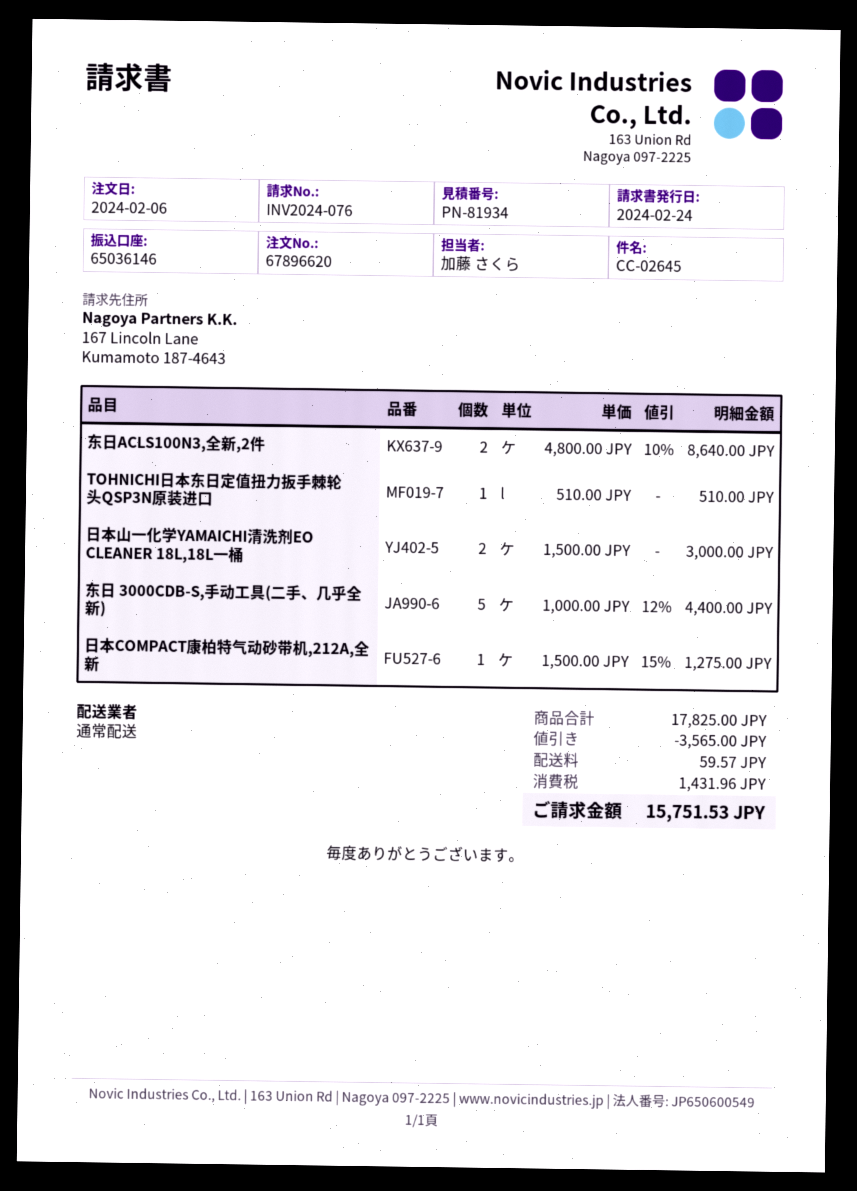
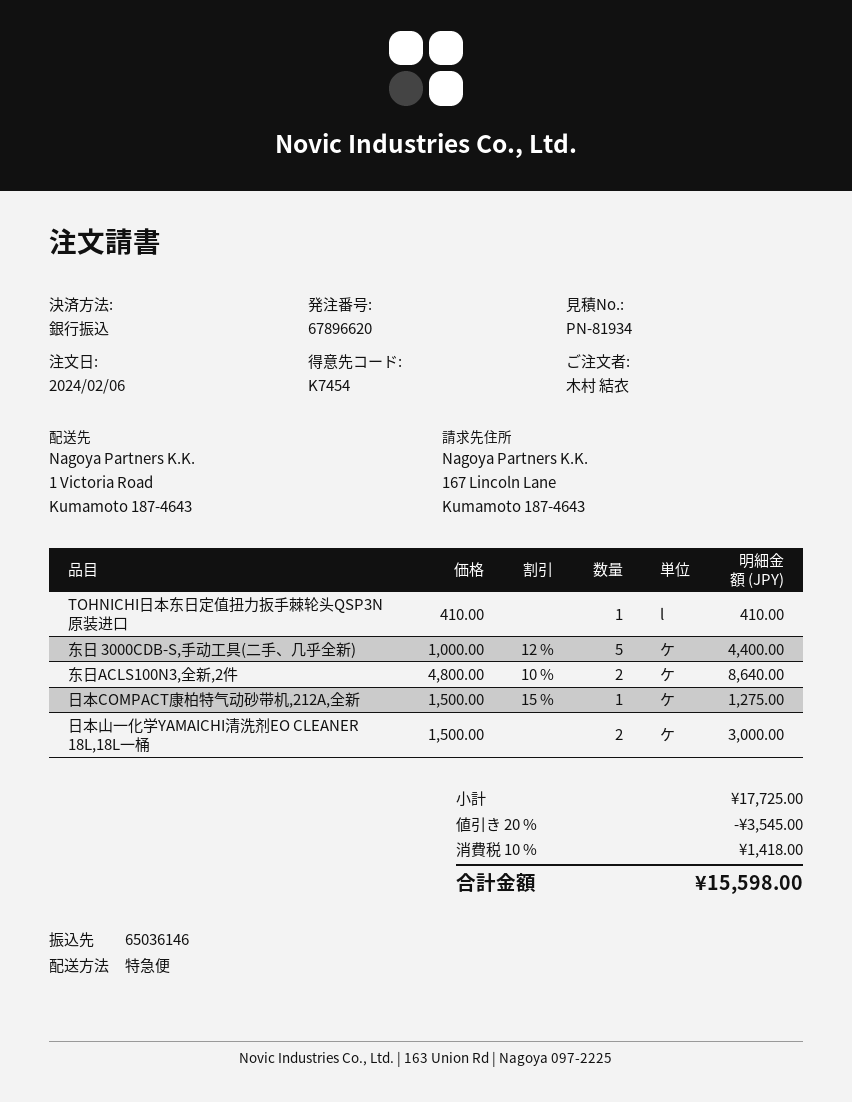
shipping method: standard -> express
TOHNICHI日本东日定值扭力扳手棘轮头QSP3N原装进口: 1 x 510.00 = 510.00 -> 1 x 410.00 = 410.00
subtotal: 17825.00 -> 17725.00
discount: 3565.00 -> 3545.00
shipping: 59.57 -> none
tax: 1431.96 -> 1418.00
total: 15751.53 -> 15598.00

